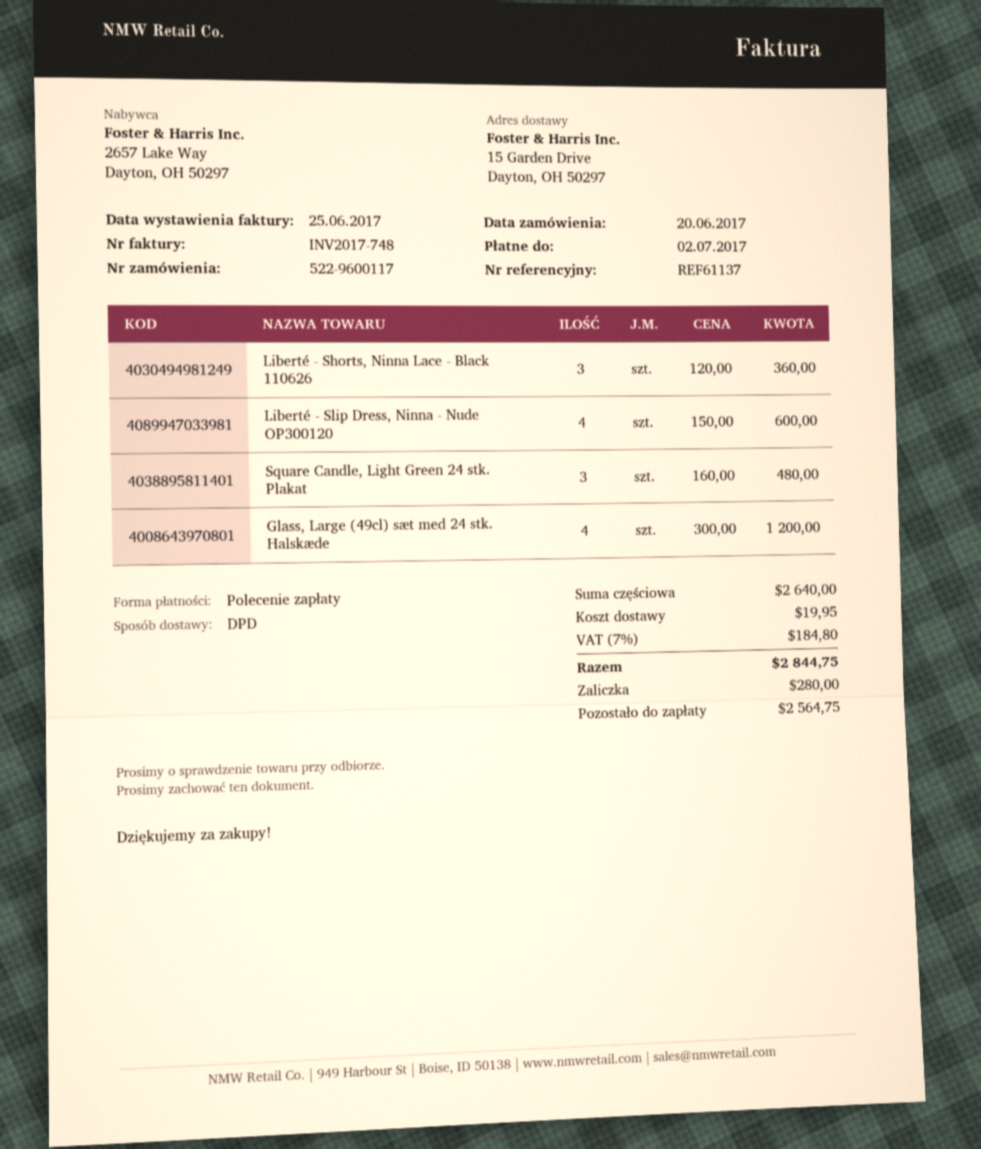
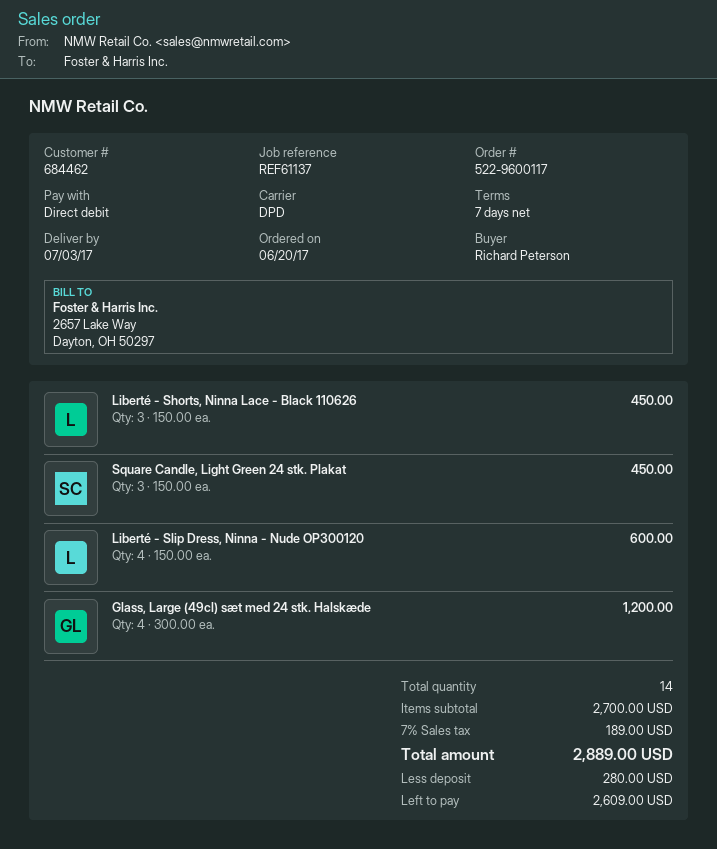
Liberté - Shorts, Ninna Lace - Black 110626: 3 x 120.00 = 360.00 -> 3 x 150.00 = 450.00
Square Candle, Light Green 24 stk. Plakat: 3 x 160.00 = 480.00 -> 3 x 150.00 = 450.00
subtotal: 2640.00 -> 2700.00
shipping: 19.95 -> none
tax: 7% = 184.80 -> 7% = 189.00
total: 2844.75 -> 2889.00
balance: 2564.75 -> 2609.00

